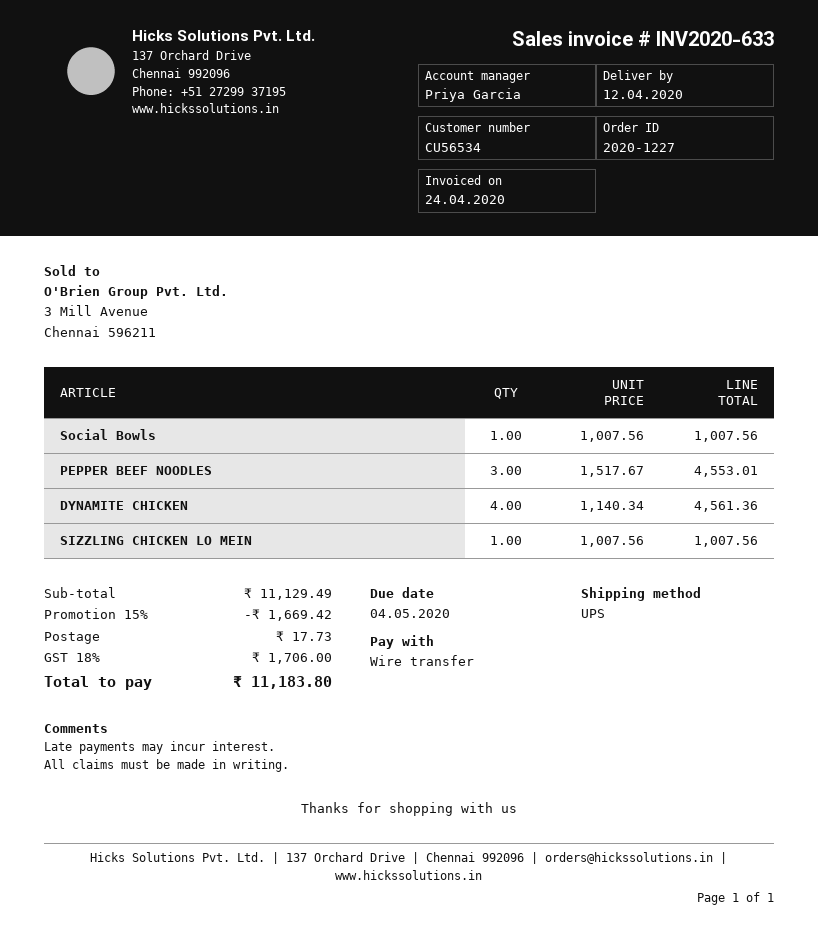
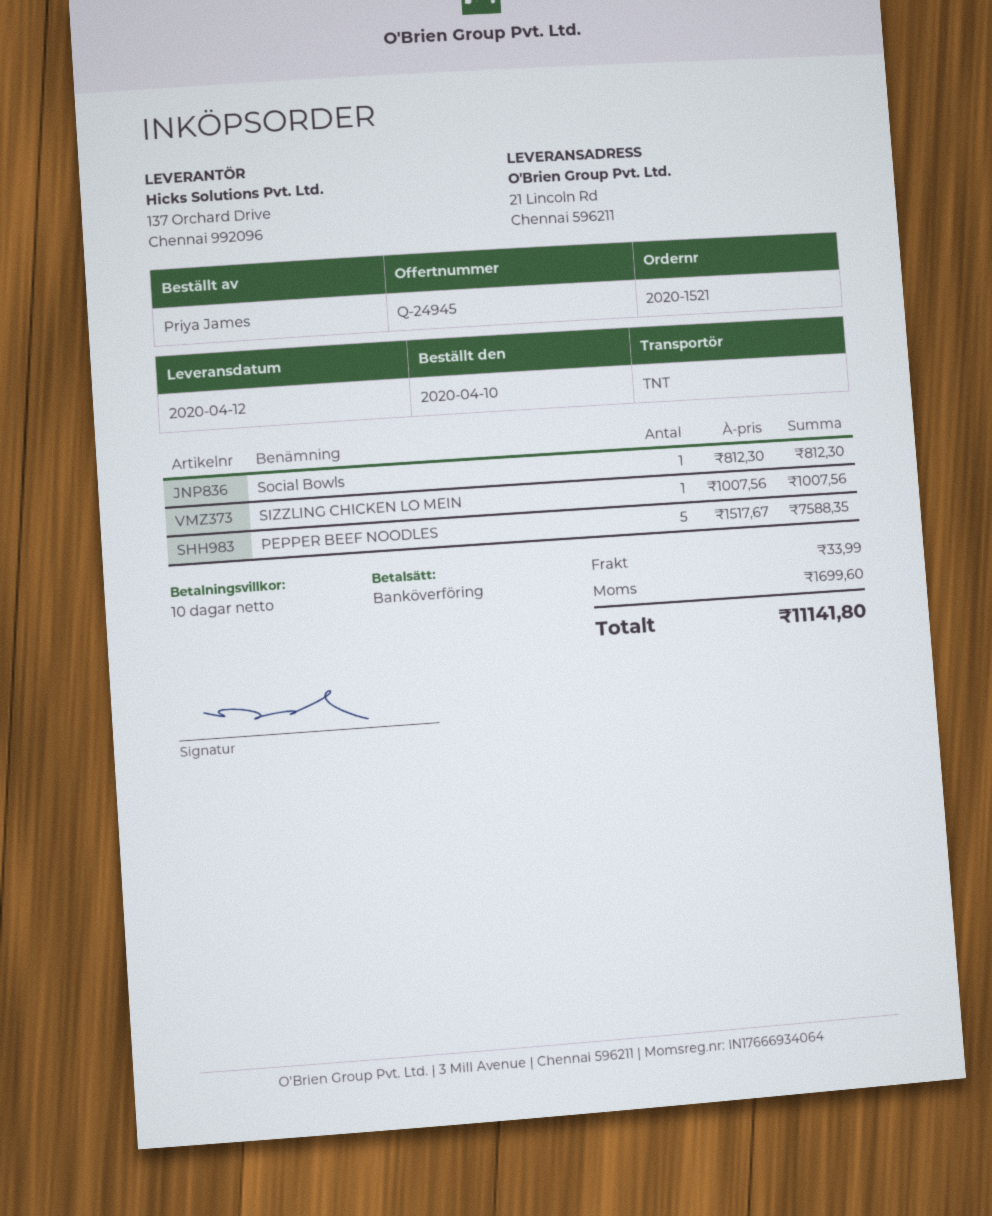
order number: 2020-1227 -> 2020-1521
shipping method: UPS -> TNT
Social Bowls: 1 x 1007.56 = 1007.56 -> 1 x 812.30 = 812.30
PEPPER BEEF NOODLES: 3 x 1517.67 = 4553.01 -> 5 x 1517.67 = 7588.35
DYNAMITE CHICKEN: 4 x 1140.34 = 4561.36 -> none
discount: 15% = 1669.42 -> none
shipping: 17.73 -> 33.99
tax: 1706.00 -> 1699.60
total: 11183.80 -> 11141.80

